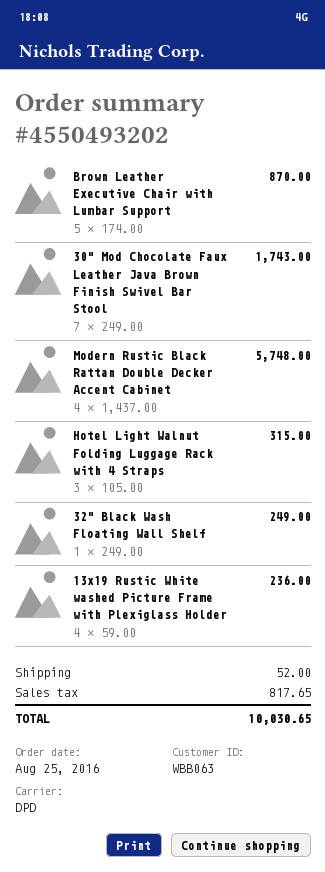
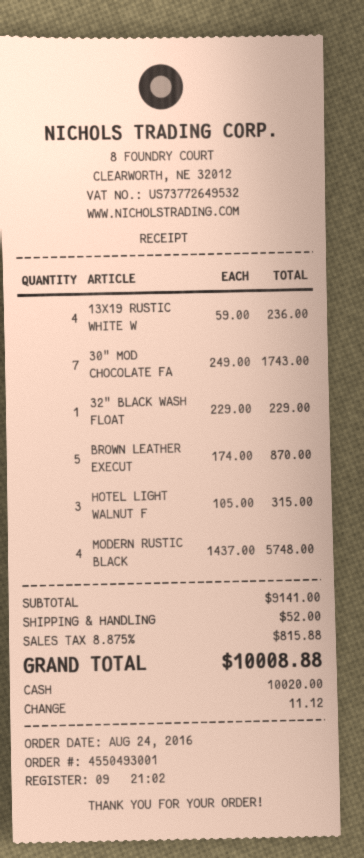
order number: 4550493202 -> 4550493001
order date: 2016-08-25 -> 2016-08-24
32" Black Wash Floating Wall Shelf: 1 x 249.00 = 249.00 -> 1 x 229.00 = 229.00
tax: 817.65 -> 815.88
total: 10030.65 -> 10008.88

